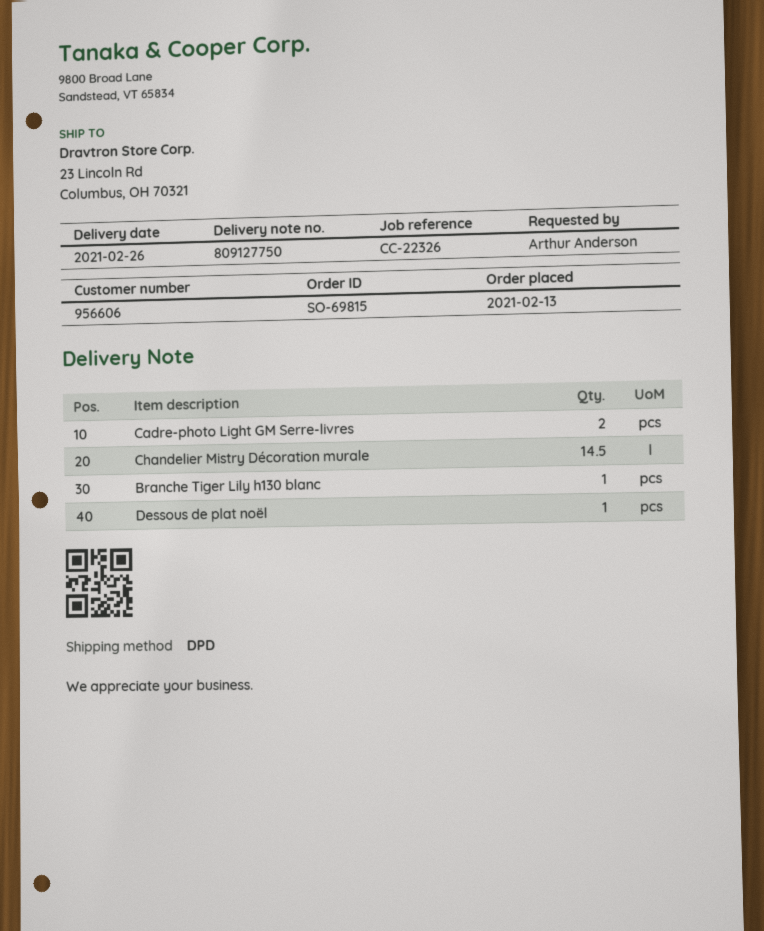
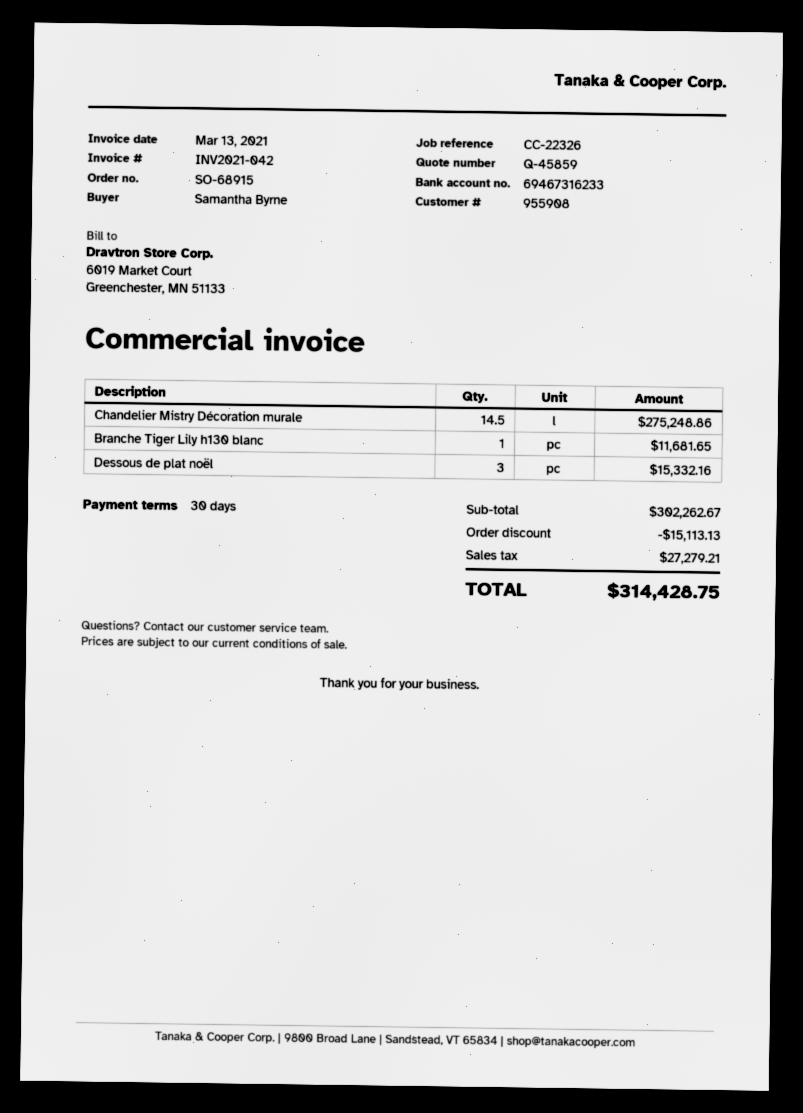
order number: SO-69815 -> SO-68915
customer number: 956606 -> 955908
ordered by: Arthur Anderson -> Samantha Byrne
Cadre-photo Light GM Serre-livres: 2 -> none
Dessous de plat noël: 1 -> 3

